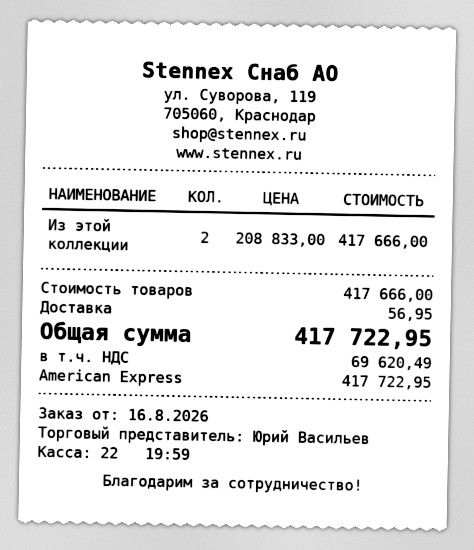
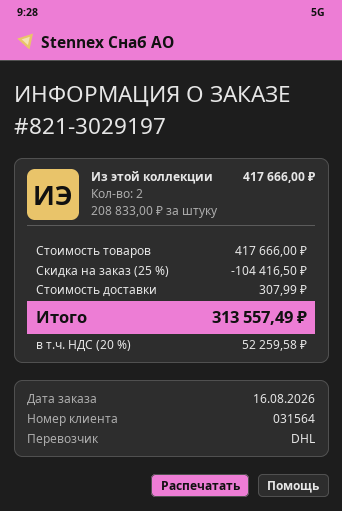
discount: none -> 25% = 104416.50
shipping: 56.95 -> 307.99
tax: 69620.49 -> 52259.58
total: 417722.95 -> 313557.49

